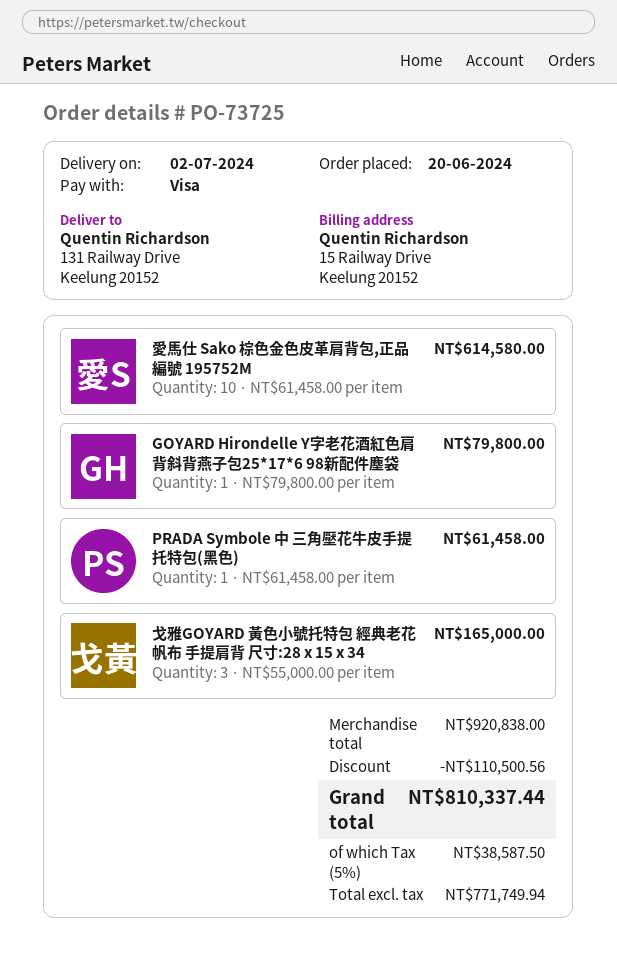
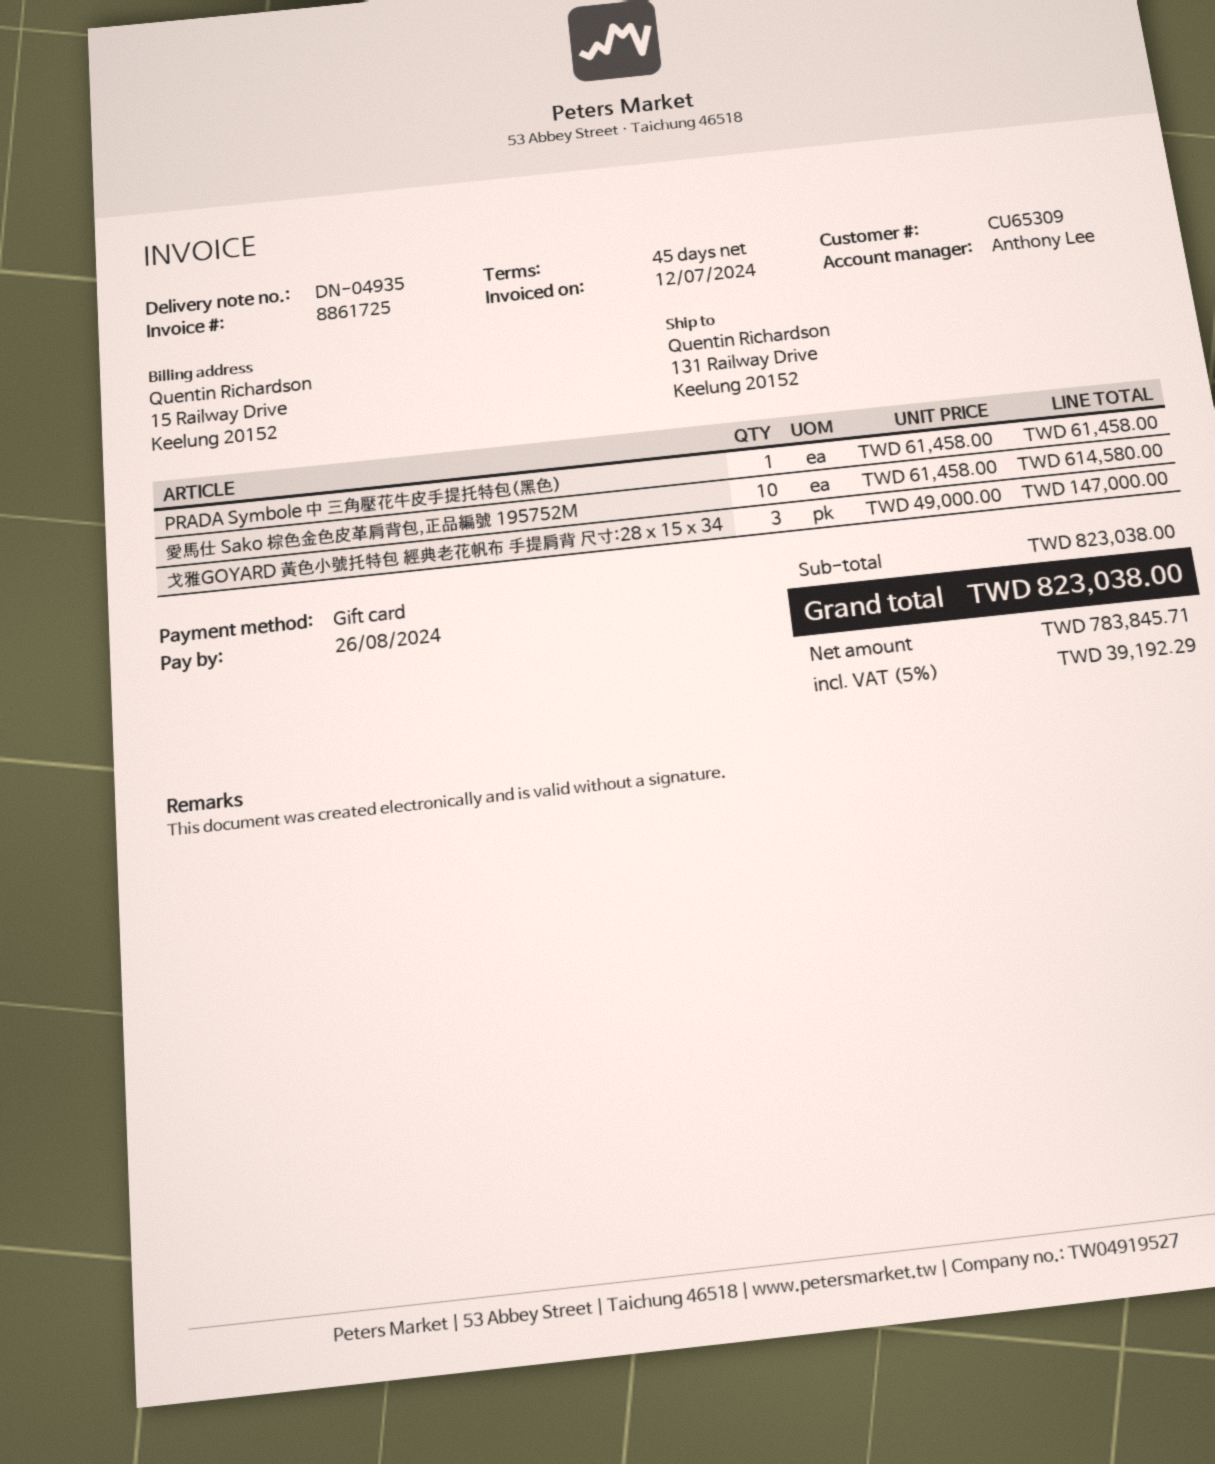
payment method: Visa -> gift card
GOYARD Hirondelle Y字老花酒紅色肩背斜背燕子包25*17*6 98新配件塵袋: 1 x 79800.00 = 79800.00 -> none
戈雅GOYARD 黃色小號托特包 經典老花帆布 手提肩背 尺寸:28 x 15 x 34: 3 x 55000.00 = 165000.00 -> 3 x 49000.00 = 147000.00
subtotal: 920838.00 -> 823038.00
discount: 110500.56 -> none
net: 771749.94 -> 783845.71
tax: 5% = 38587.50 -> 5% = 39192.29
total: 810337.44 -> 823038.00

